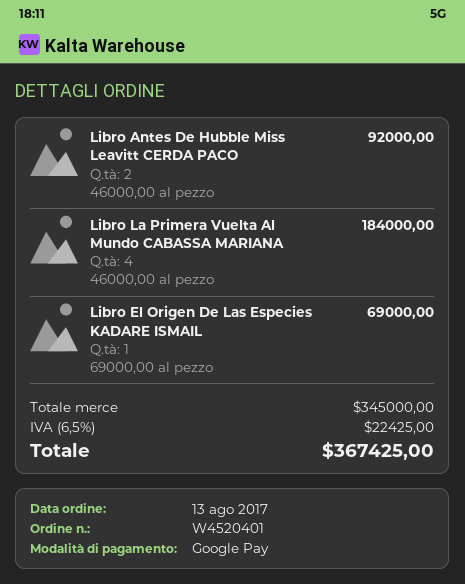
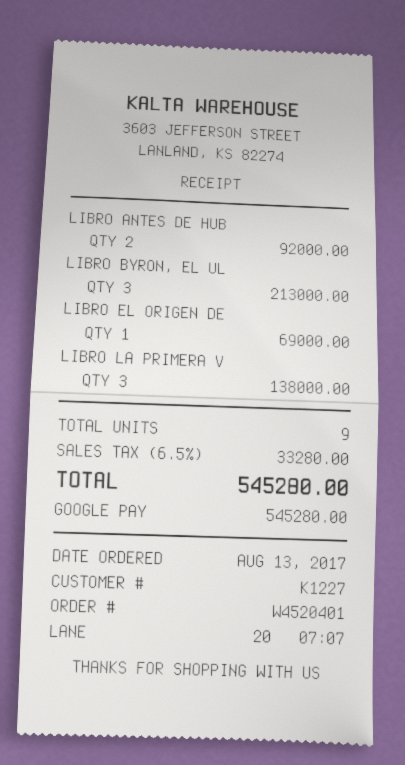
Libro La Primera Vuelta Al Mundo CABASSA MARIANA: 4 for 184000.00 -> 3 for 138000.00
LIBRO BYRON, EL UL: none -> 3 for 213000.00
tax: 6.5% = 22425.00 -> 6.5% = 33280.00
total: 367425.00 -> 545280.00

